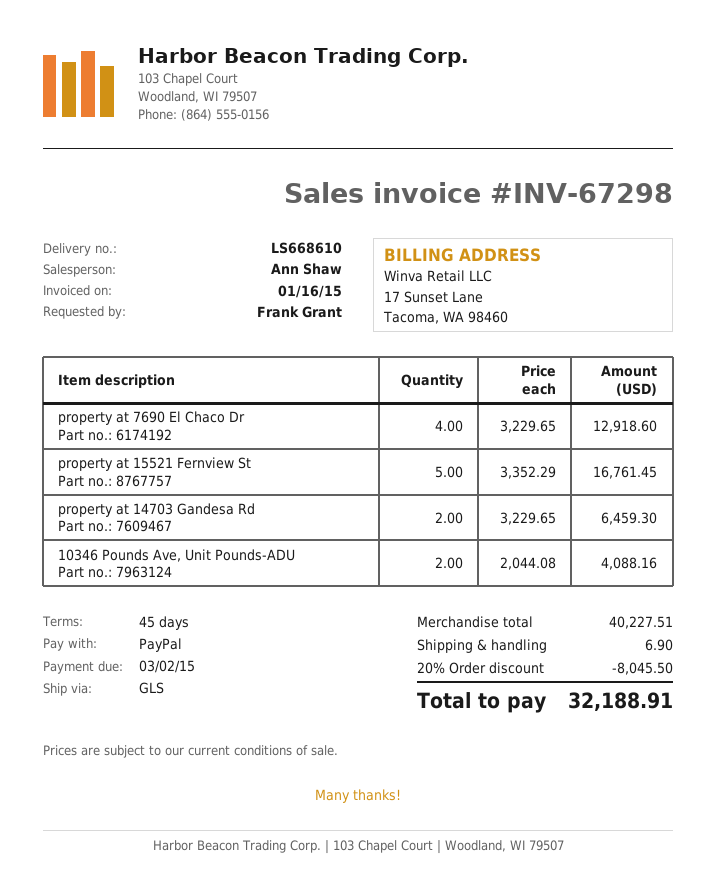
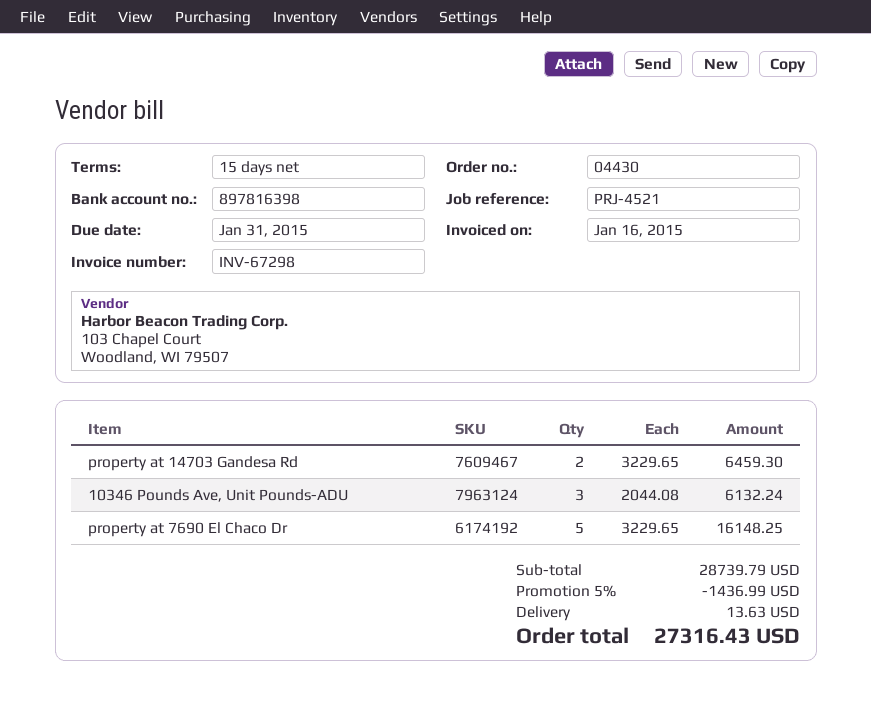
payment terms: 45 days -> 15 days
due date: 2015-03-02 -> 2015-01-31
property at 7690 El Chaco Dr: 4 x 3229.65 = 12918.60 -> 5 x 3229.65 = 16148.25
property at 15521 Fernview St: 5 x 3352.29 = 16761.45 -> none
10346 Pounds Ave, Unit Pounds-ADU: 2 x 2044.08 = 4088.16 -> 3 x 2044.08 = 6132.24
subtotal: 40227.51 -> 28739.79
discount: 20% = 8045.50 -> 5% = 1436.99
shipping: 6.90 -> 13.63
total: 32188.91 -> 27316.43

